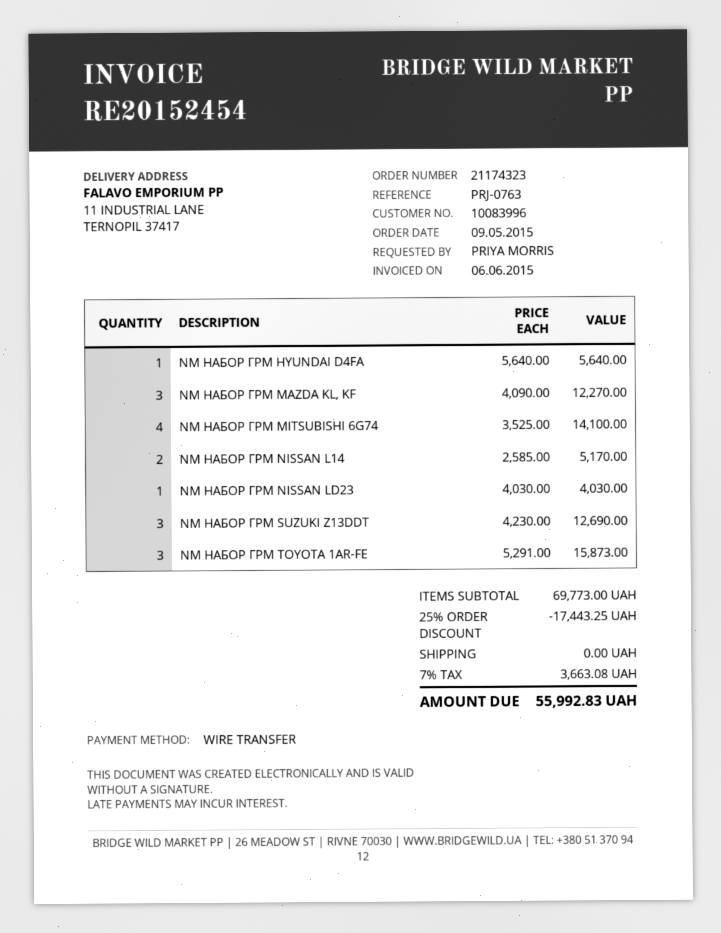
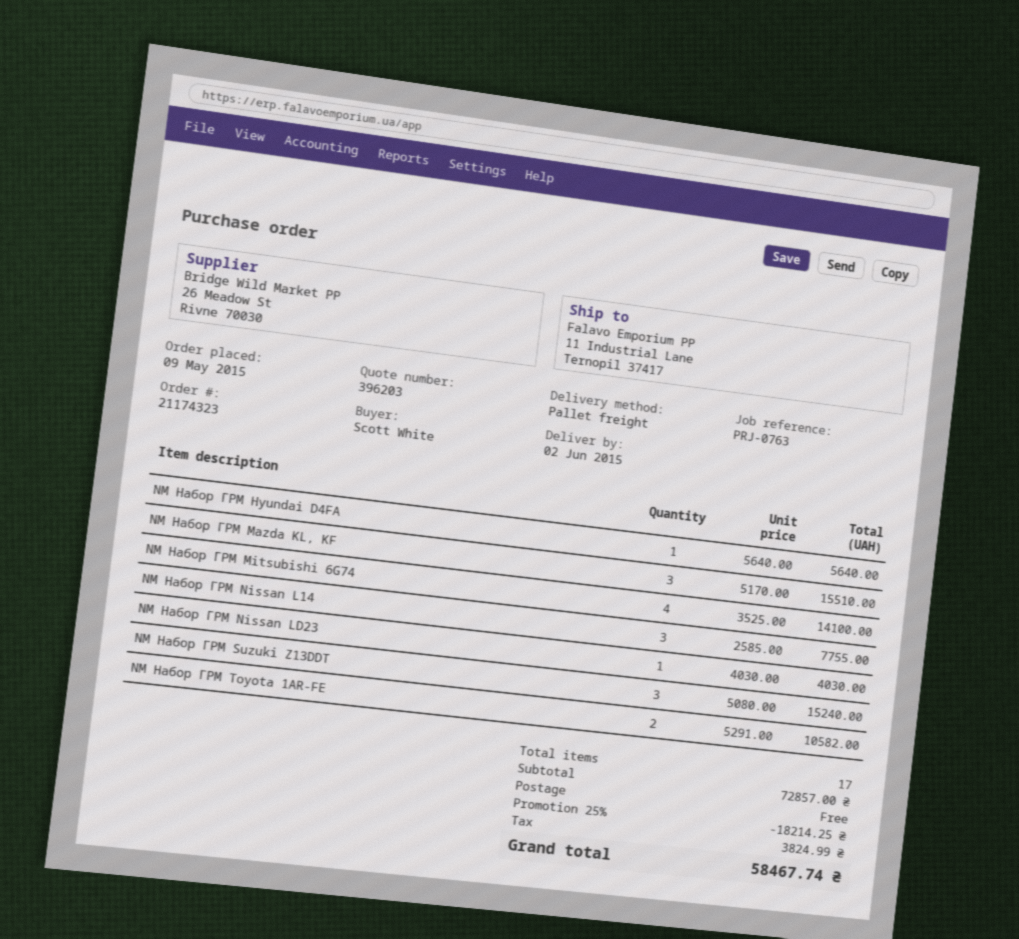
ordered by: PRIYA MORRIS -> Scott White
NM НАБОР ГРМ MAZDA KL, KF: 3 x 4090.00 = 12270.00 -> 3 x 5170.00 = 15510.00
NM НАБОР ГРМ NISSAN L14: 2 x 2585.00 = 5170.00 -> 3 x 2585.00 = 7755.00
NM НАБОР ГРМ SUZUKI Z13DDT: 3 x 4230.00 = 12690.00 -> 3 x 5080.00 = 15240.00
NM НАБОР ГРМ TOYOTA 1AR-FE: 3 x 5291.00 = 15873.00 -> 2 x 5291.00 = 10582.00
subtotal: 69773.00 -> 72857.00
discount: 25% = 17443.25 -> 25% = 18214.25
tax: 3663.08 -> 3824.99
total: 55992.83 -> 58467.74

